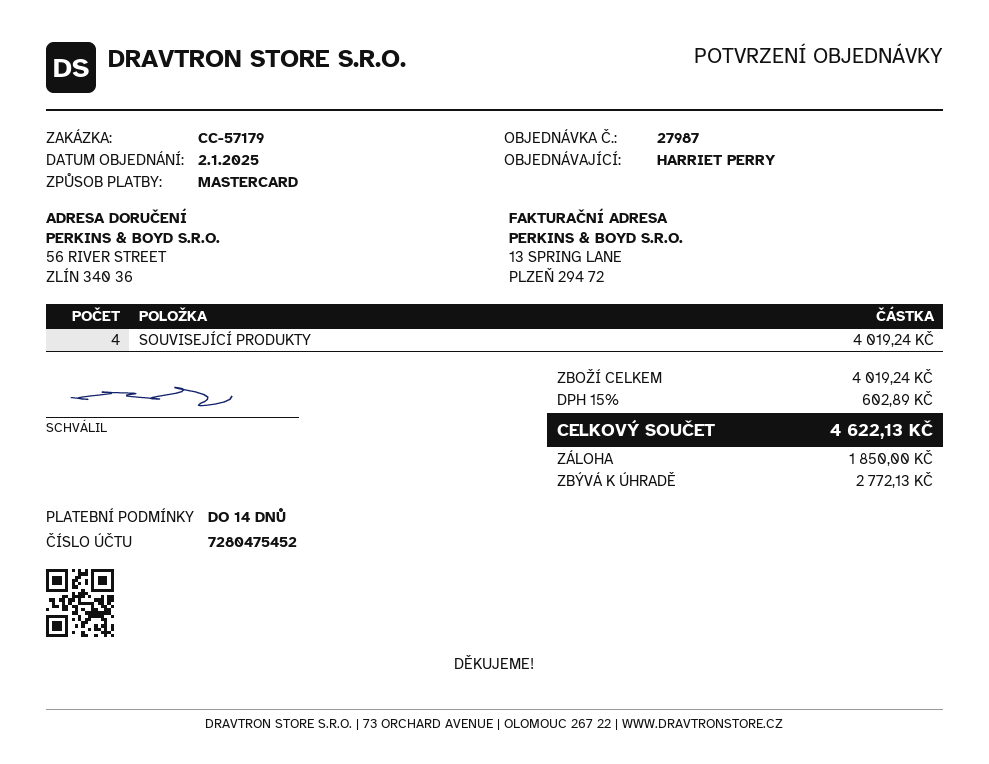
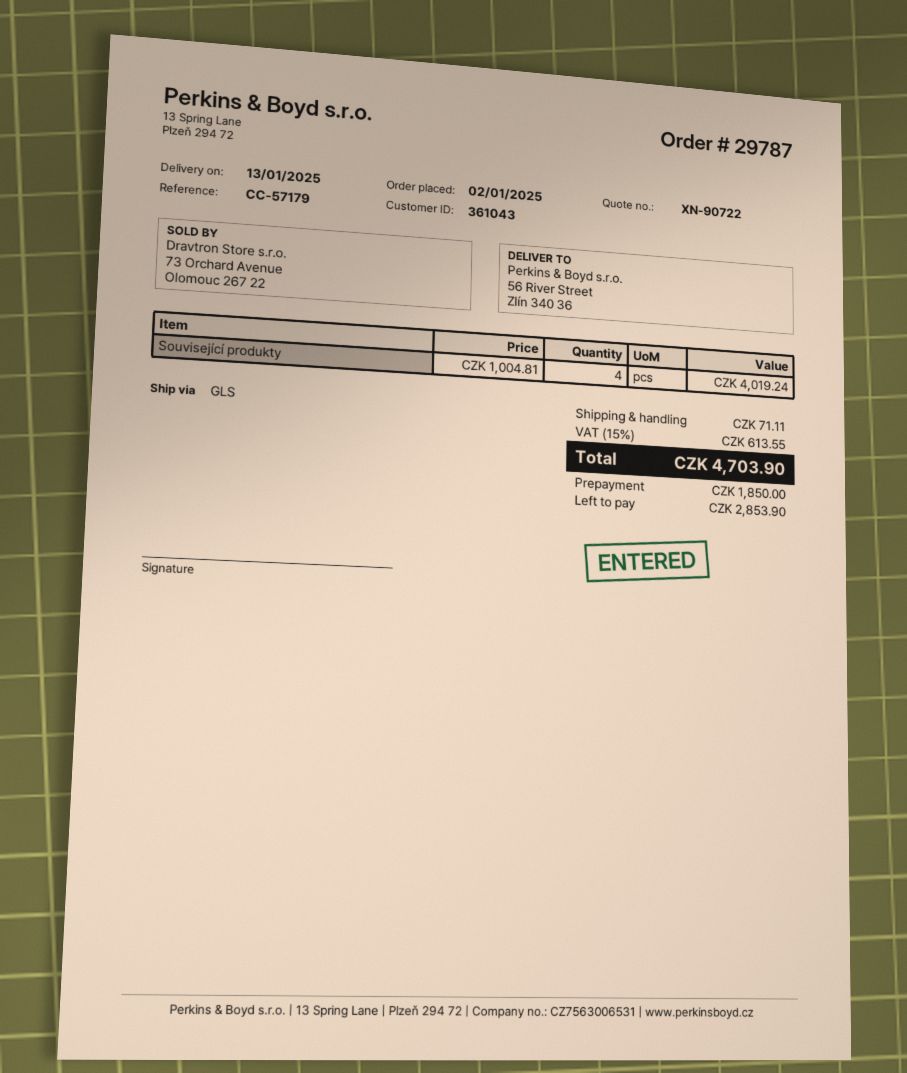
order number: 27987 -> 29787
shipping: none -> 71.11
tax: 15% = 602.89 -> 15% = 613.55
total: 4622.13 -> 4703.90
balance: 2772.13 -> 2853.90

